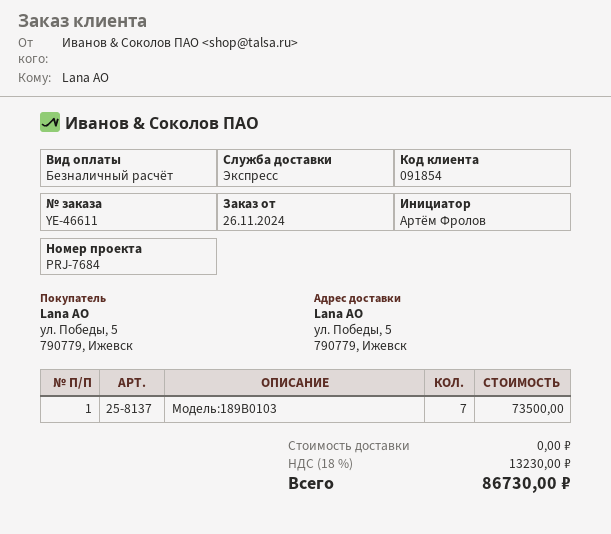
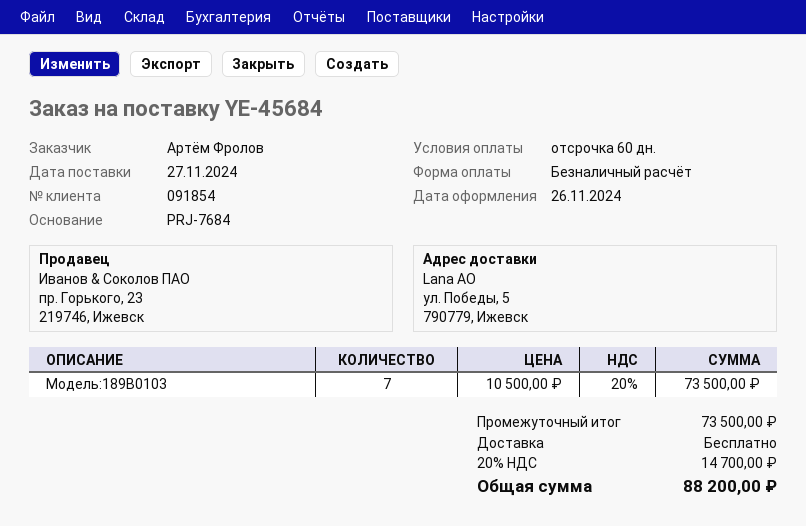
order number: YE-46611 -> YE-45684
tax: 18% = 13230.00 -> 20% = 14700.00
total: 86730.00 -> 88200.00

